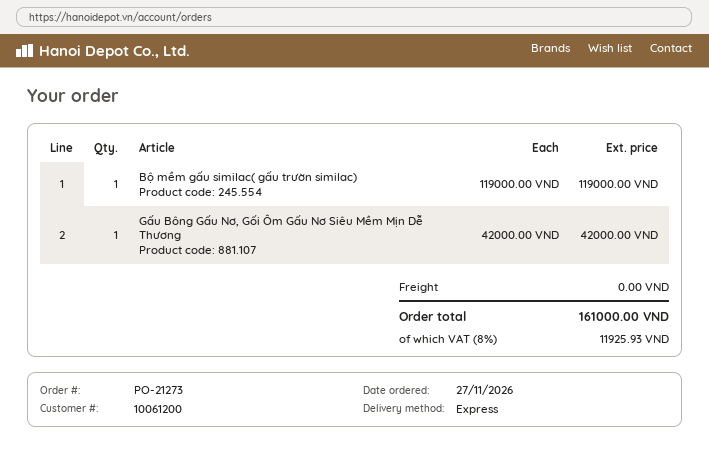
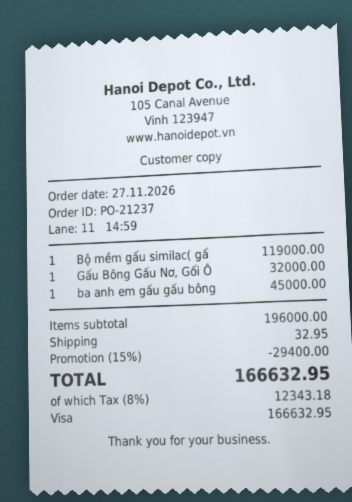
order number: PO-21273 -> PO-21237
Gấu Bông Gấu Nơ, Gối Ôm Gấu Nơ Siêu Mềm Mịn Dễ Thương: 1 x 42000.00 = 42000.00 -> 1 x 32000.00 = 32000.00
ba anh em gấu gấu bông: none -> 1 x 45000.00 = 45000.00
discount: none -> 15% = 29400.00
shipping: 0.00 -> 32.95
tax: 8% = 11925.93 -> 8% = 12343.18
total: 161000.00 -> 166632.95

